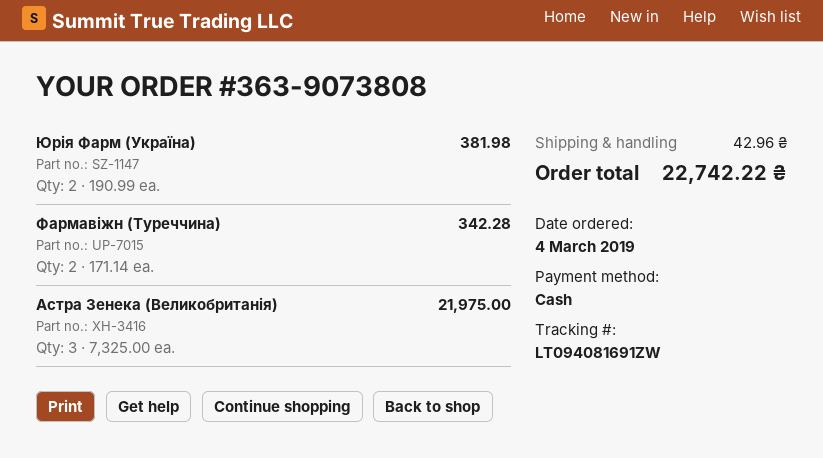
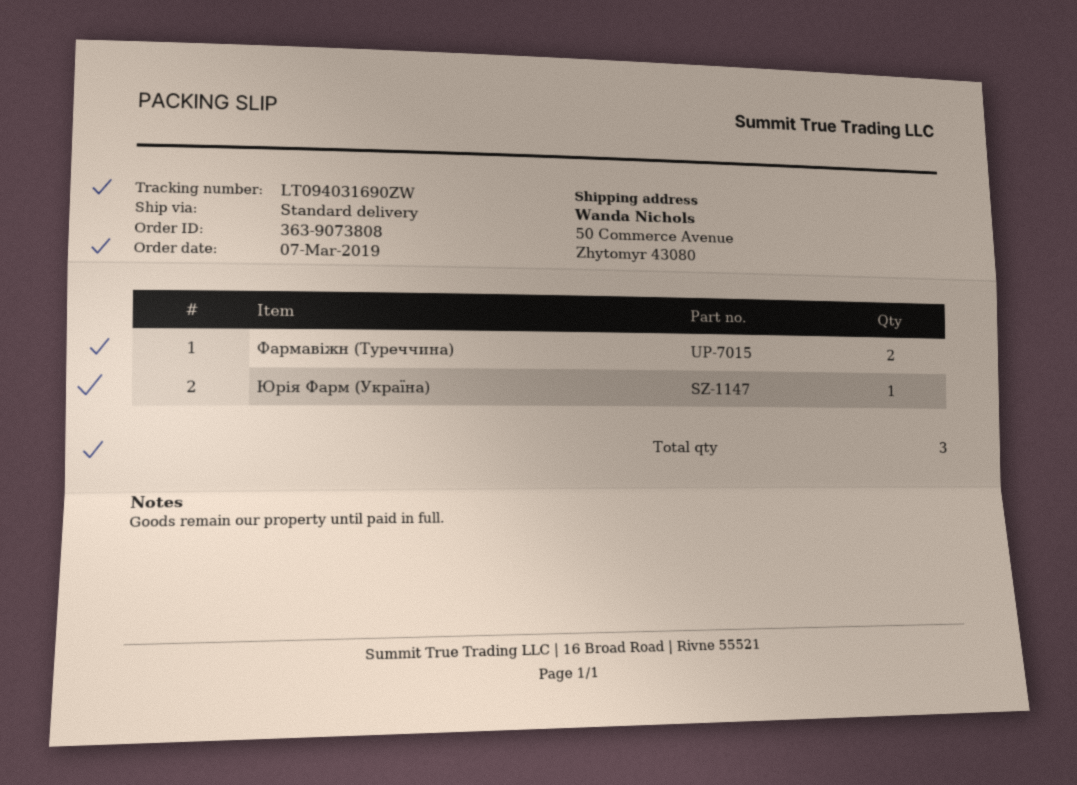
order date: 2019-03-04 -> 2019-03-07
tracking number: LT094081691ZW -> LT094031690ZW
Юрія Фарм (Україна): 2 -> 1
Астра Зенека (Великобританія): 3 -> none

